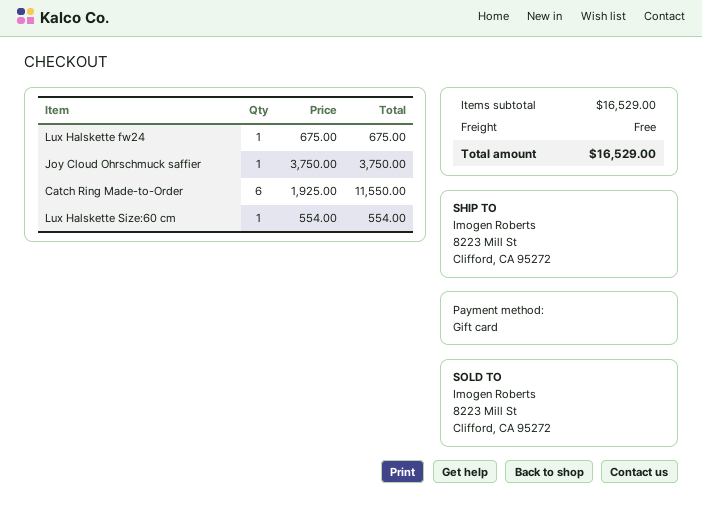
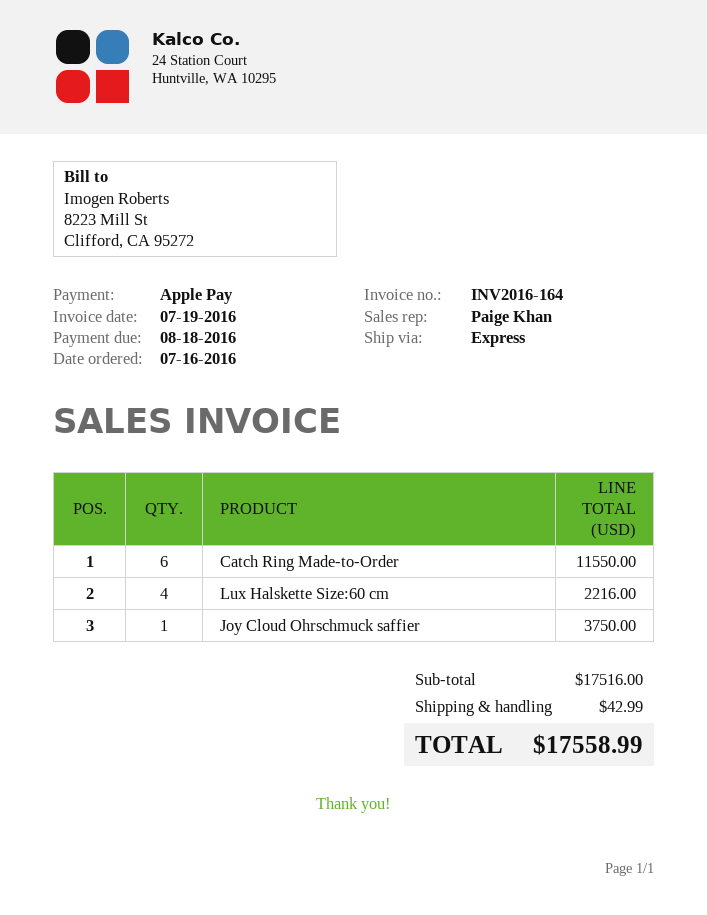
payment method: gift card -> Apple Pay
Lux Halskette fw24: 1 for 675.00 -> none
Lux Halskette Size:60 cm: 1 for 554.00 -> 4 for 2216.00
subtotal: 16529.00 -> 17516.00
shipping: 0.00 -> 42.99
total: 16529.00 -> 17558.99

